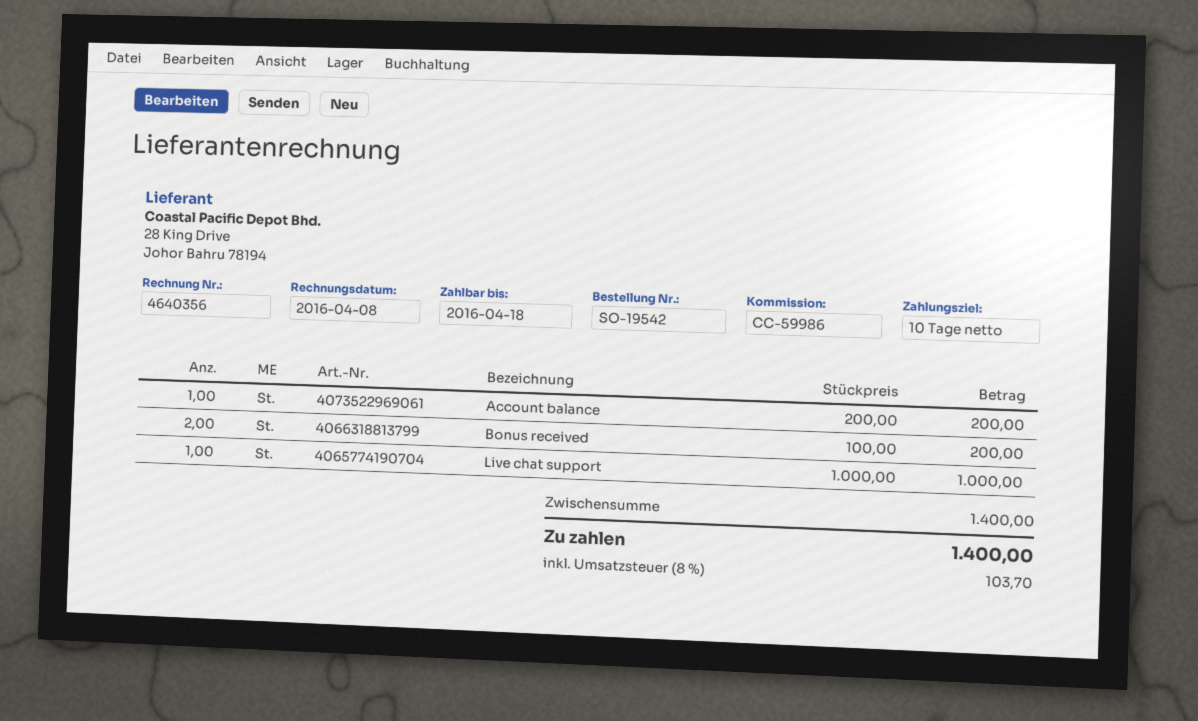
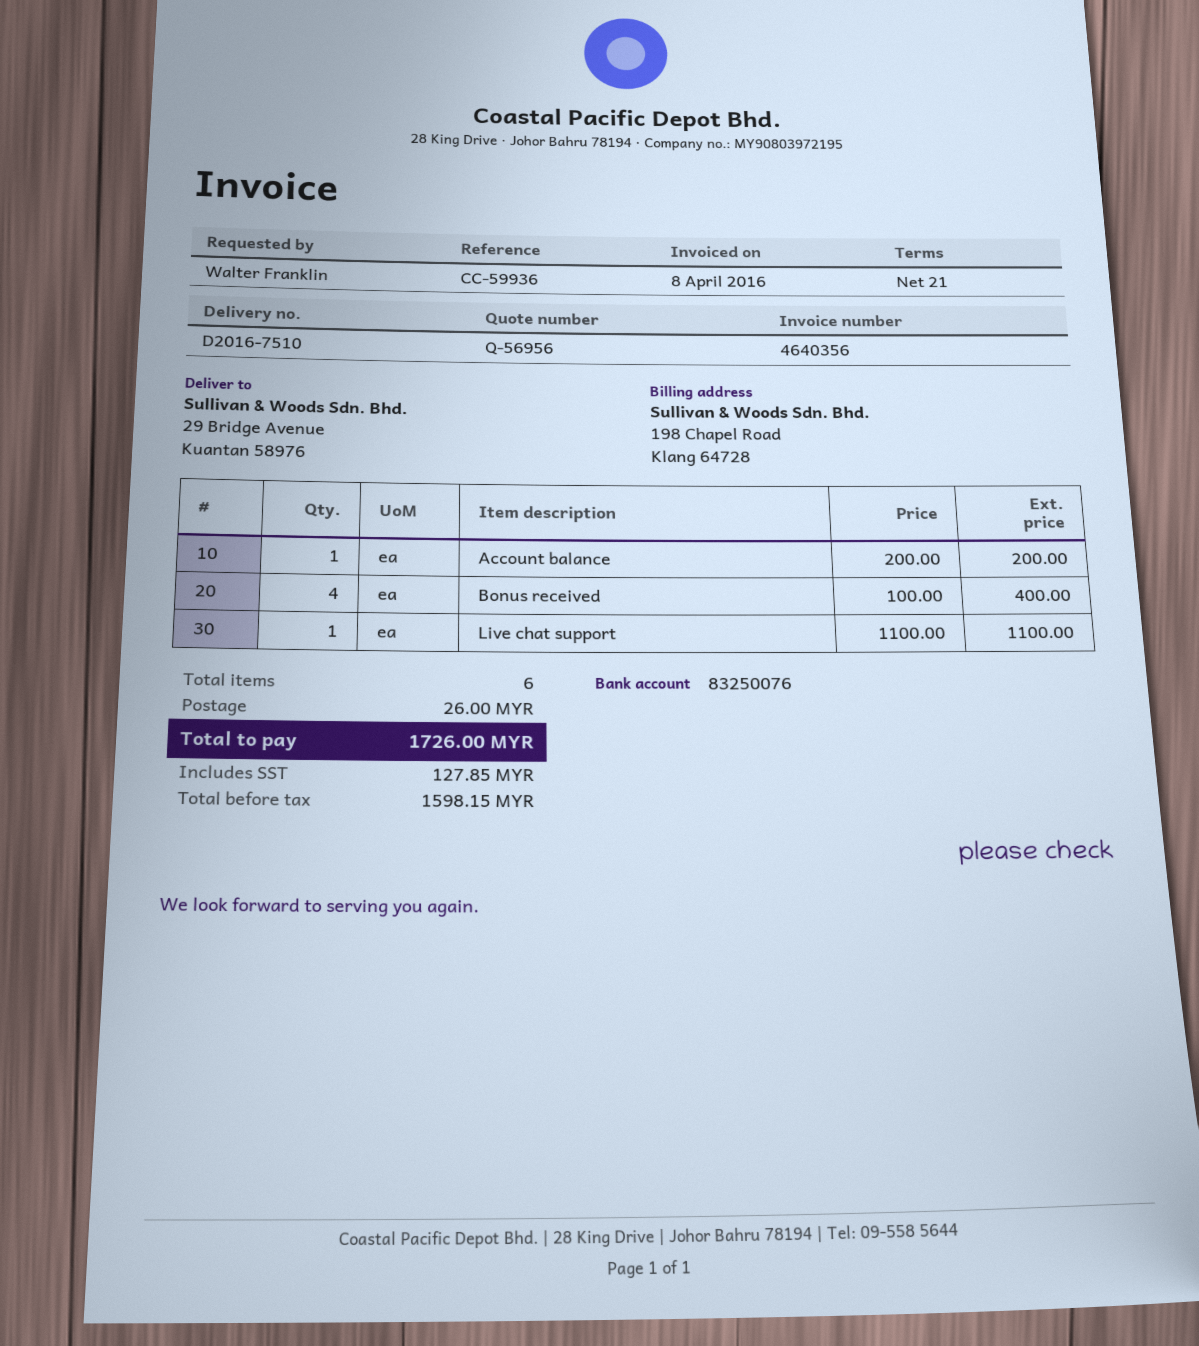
payment terms: 10 days -> 21 days
reference: CC-59986 -> CC-59936
Bonus received: 2 x 100.00 = 200.00 -> 4 x 100.00 = 400.00
Live chat support: 1 x 1000.00 = 1000.00 -> 1 x 1100.00 = 1100.00
shipping: none -> 26.00
tax: 103.70 -> 127.85
total: 1400.00 -> 1726.00

